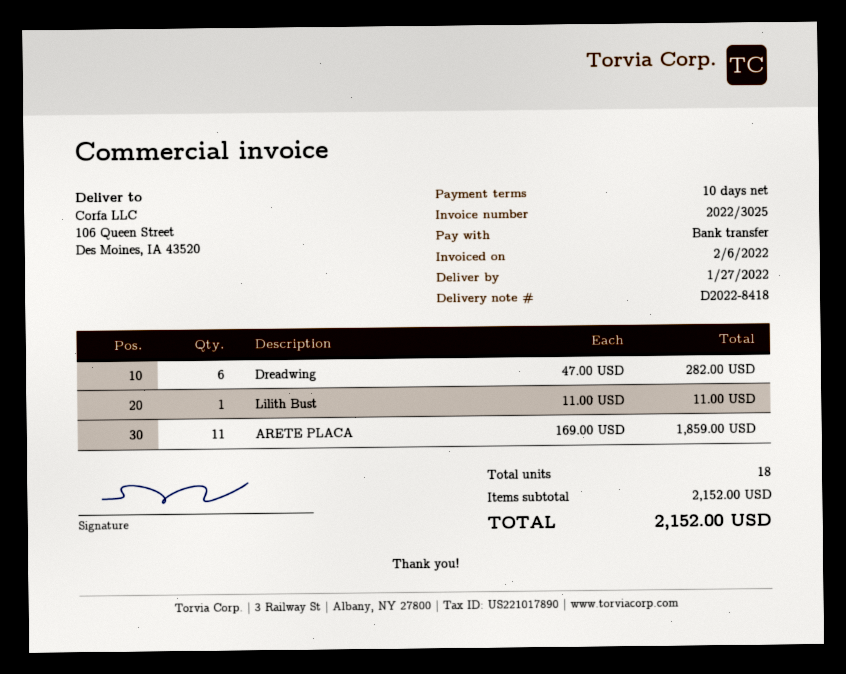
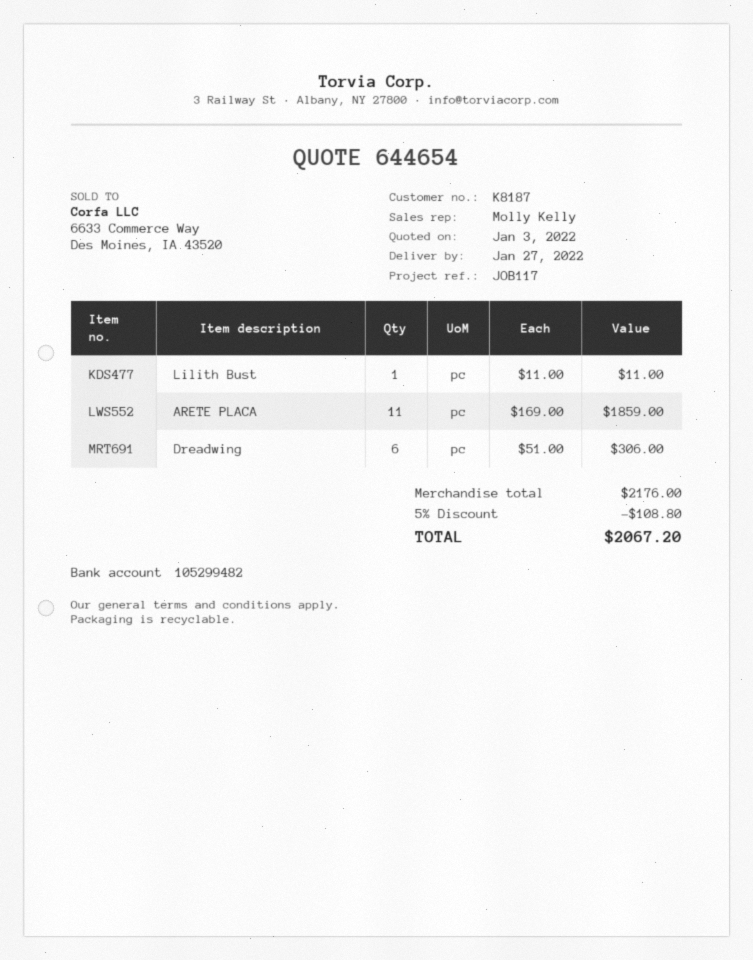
Dreadwing: 6 x 47.00 = 282.00 -> 6 x 51.00 = 306.00
subtotal: 2152.00 -> 2176.00
discount: none -> 5% = 108.80
total: 2152.00 -> 2067.20

